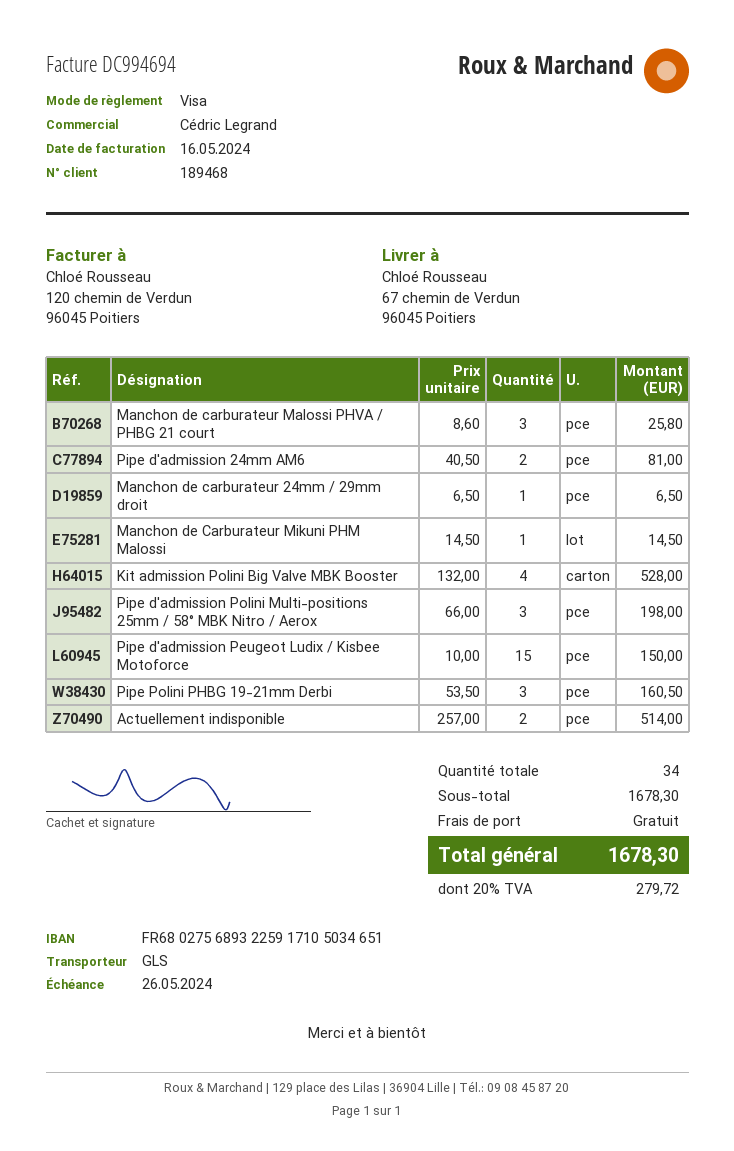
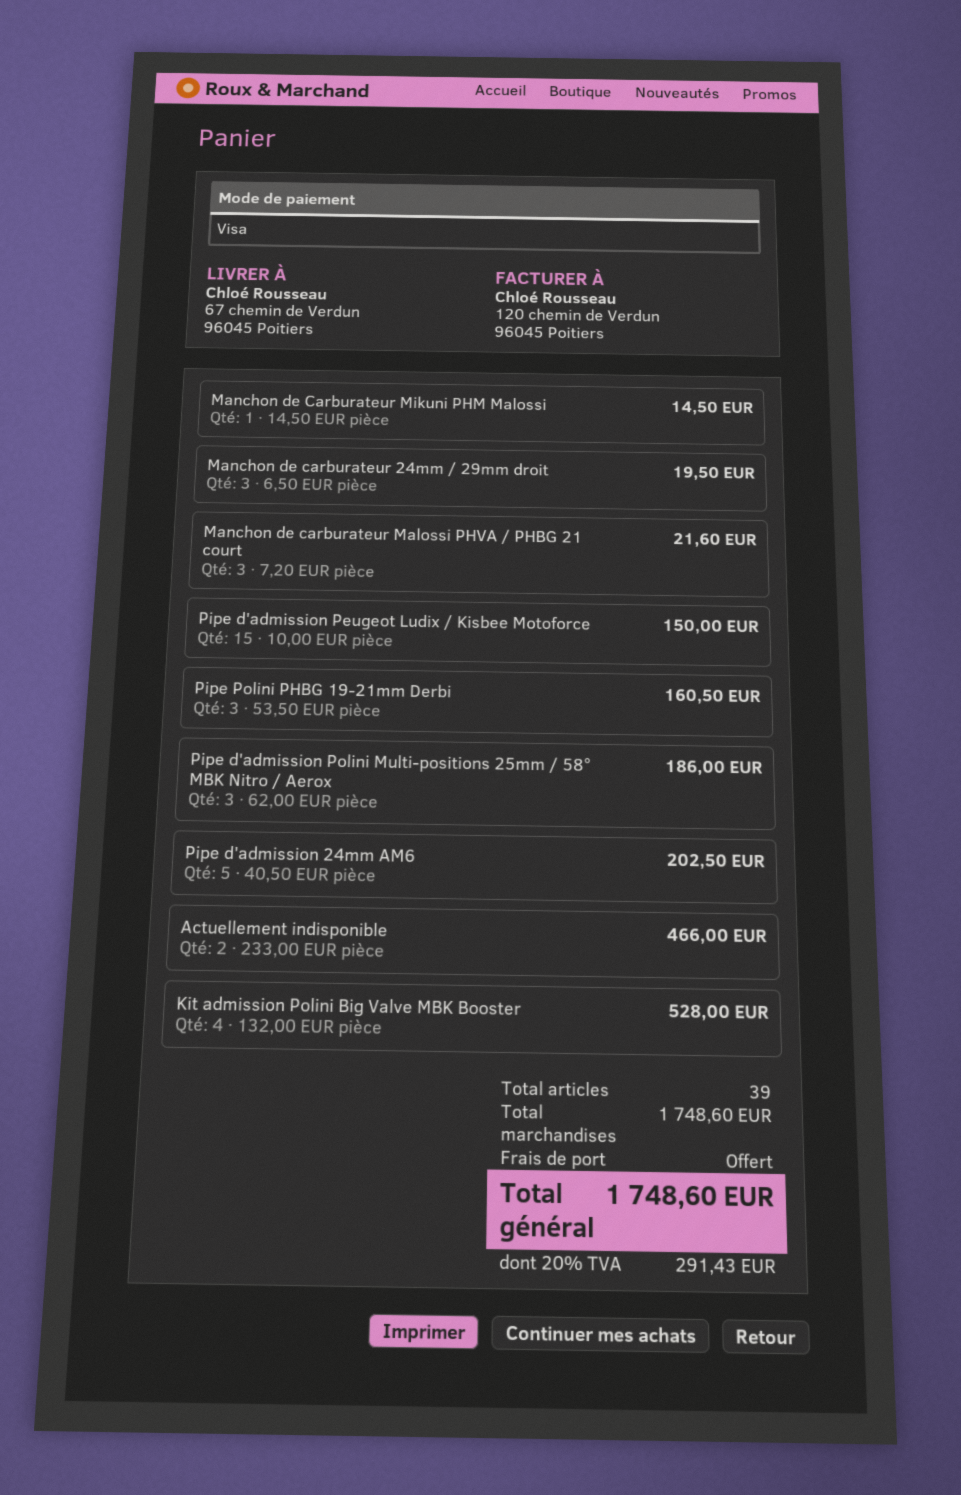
Manchon de carburateur Malossi PHVA / PHBG 21 court: 3 x 8.60 = 25.80 -> 3 x 7.20 = 21.60
Pipe d'admission 24mm AM6: 2 x 40.50 = 81.00 -> 5 x 40.50 = 202.50
Manchon de carburateur 24mm / 29mm droit: 1 x 6.50 = 6.50 -> 3 x 6.50 = 19.50
Pipe d'admission Polini Multi-positions 25mm / 58° MBK Nitro / Aerox: 3 x 66.00 = 198.00 -> 3 x 62.00 = 186.00
Actuellement indisponible: 2 x 257.00 = 514.00 -> 2 x 233.00 = 466.00
total quantity: 34 -> 39
subtotal: 1678.30 -> 1748.60
tax: 20% = 279.72 -> 20% = 291.43
total: 1678.30 -> 1748.60

